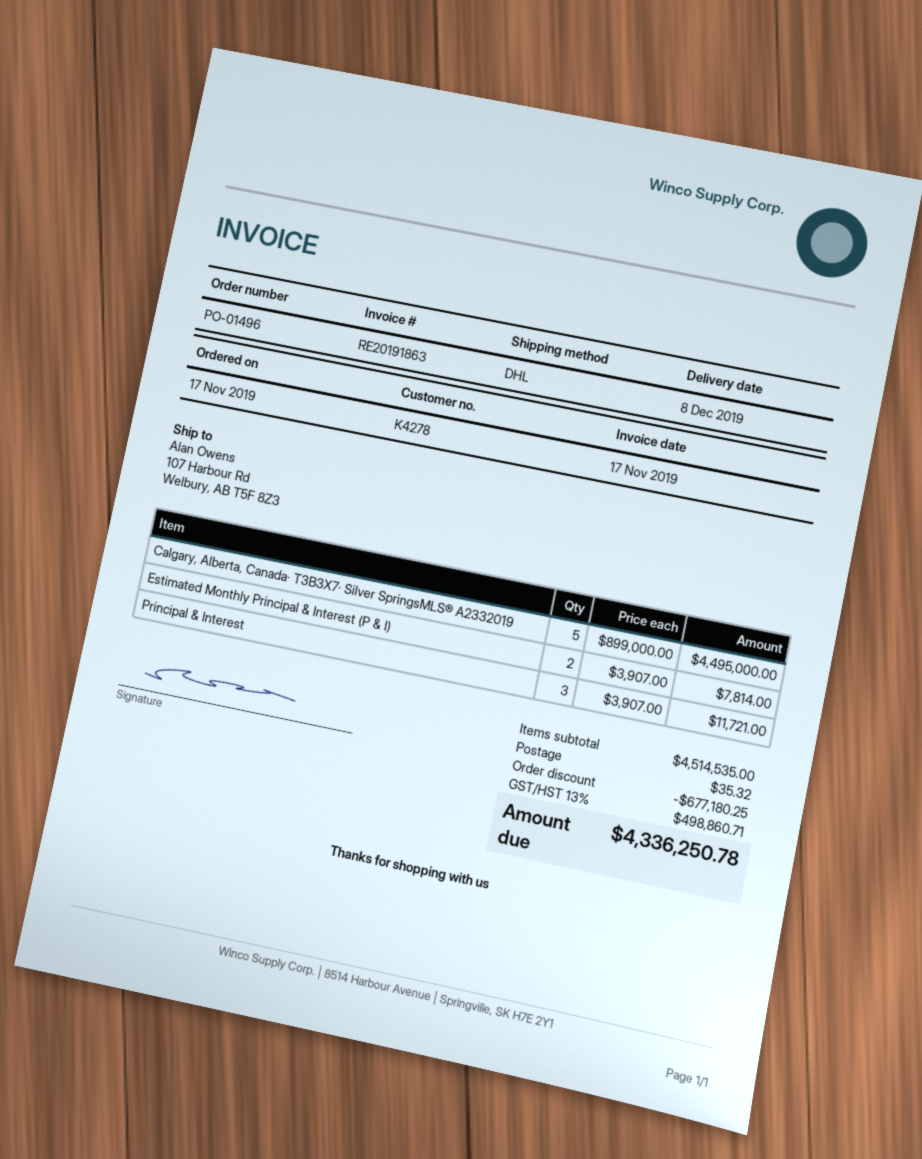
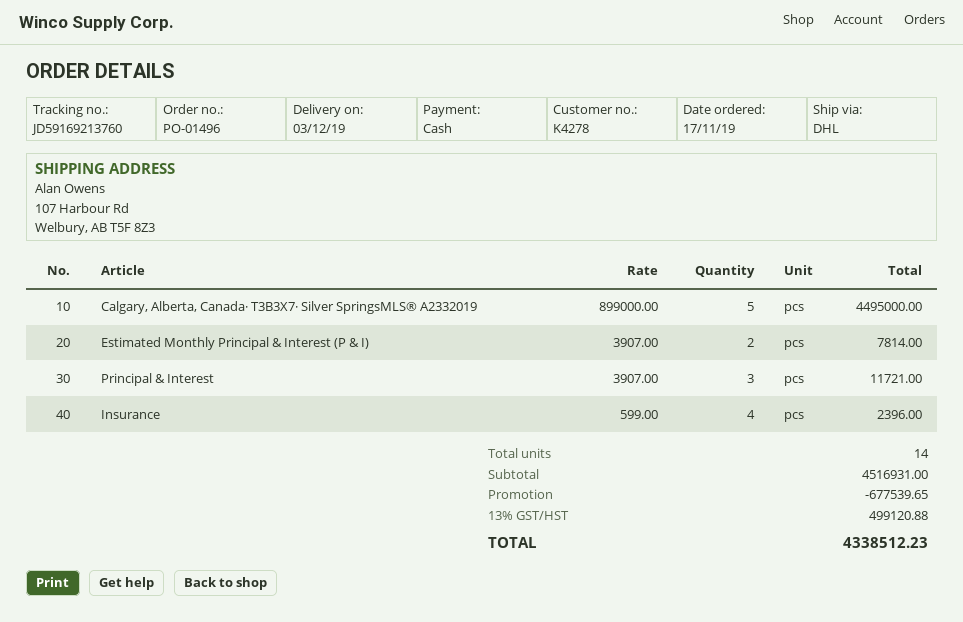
delivery date: 2019-12-08 -> 2019-12-03
Insurance: none -> 4 x 599.00 = 2396.00
subtotal: 4514535.00 -> 4516931.00
discount: 677180.25 -> 677539.65
shipping: 35.32 -> none
tax: 13% = 498860.71 -> 13% = 499120.88
total: 4336250.78 -> 4338512.23

